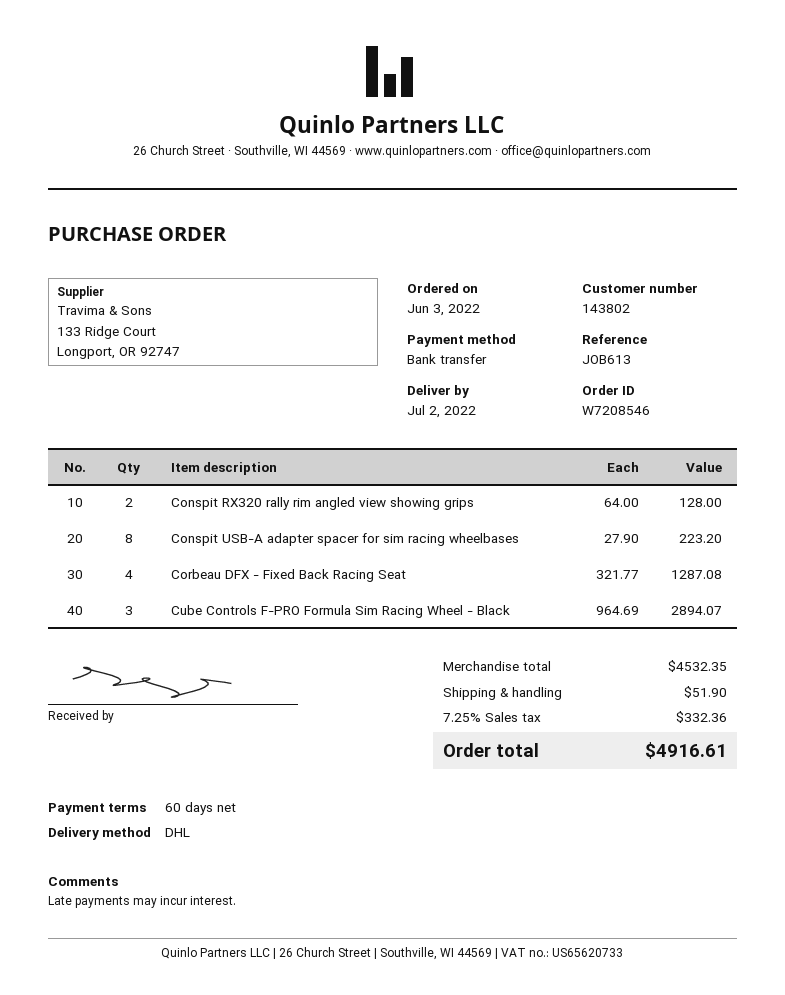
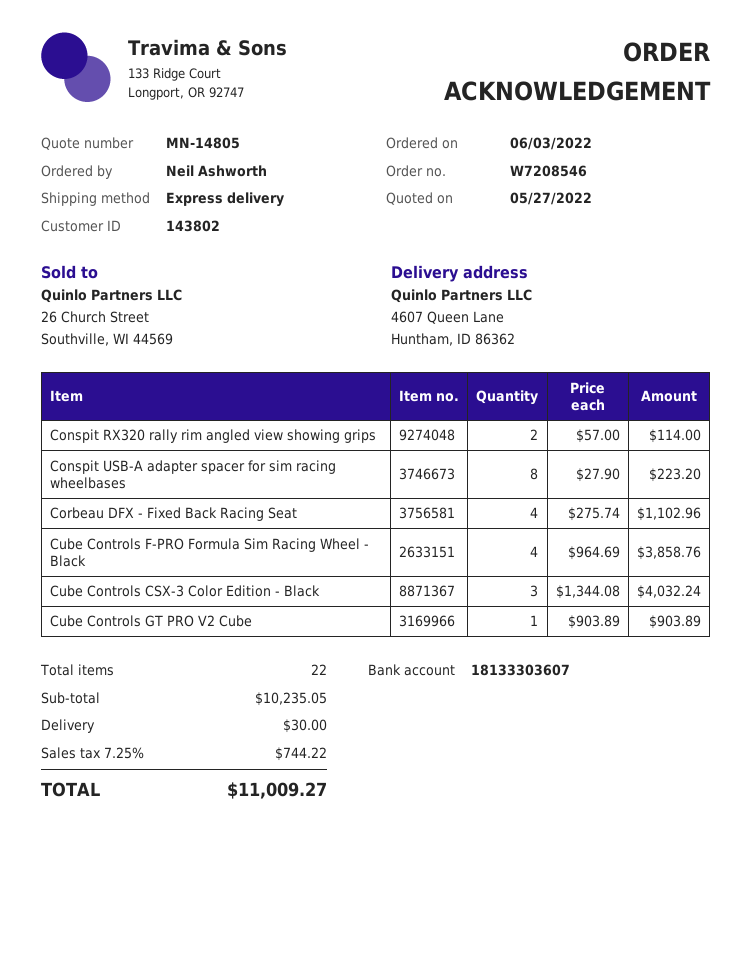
shipping method: DHL -> express
Conspit RX320 rally rim angled view showing grips: 2 x 64.00 = 128.00 -> 2 x 57.00 = 114.00
Corbeau DFX - Fixed Back Racing Seat: 4 x 321.77 = 1287.08 -> 4 x 275.74 = 1102.96
Cube Controls F-PRO Formula Sim Racing Wheel - Black: 3 x 964.69 = 2894.07 -> 4 x 964.69 = 3858.76
Cube Controls CSX-3 Color Edition - Black: none -> 3 x 1344.08 = 4032.24
Cube Controls GT PRO V2 Cube: none -> 1 x 903.89 = 903.89
subtotal: 4532.35 -> 10235.05
shipping: 51.90 -> 30.00
tax: 7.25% = 332.36 -> 7.25% = 744.22
total: 4916.61 -> 11009.27

